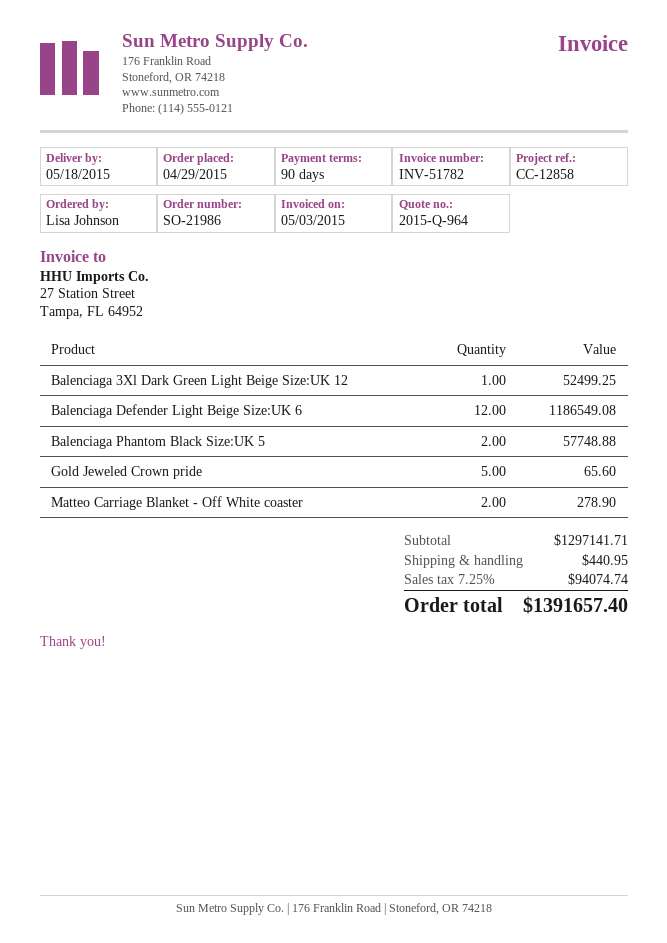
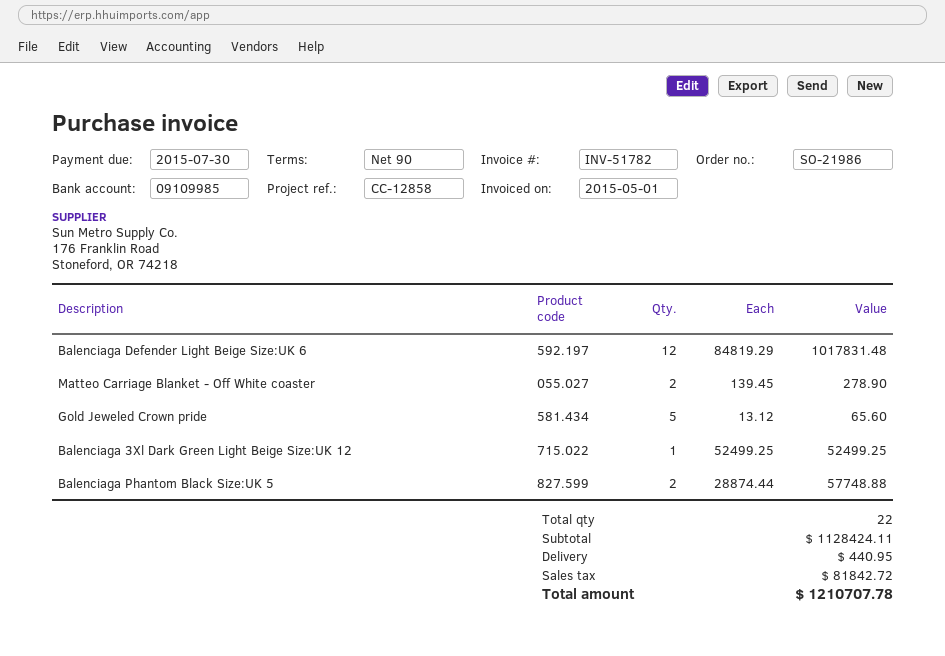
invoice date: 2015-05-03 -> 2015-05-01
Balenciaga Defender Light Beige Size:UK 6: 12 for 1186549.08 -> 12 for 1017831.48
subtotal: 1297141.71 -> 1128424.11
tax: 94074.74 -> 81842.72
total: 1391657.40 -> 1210707.78

